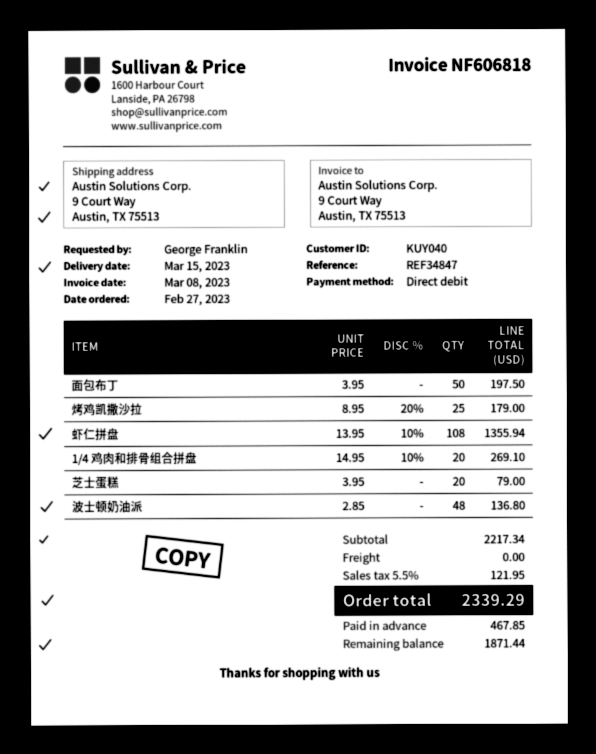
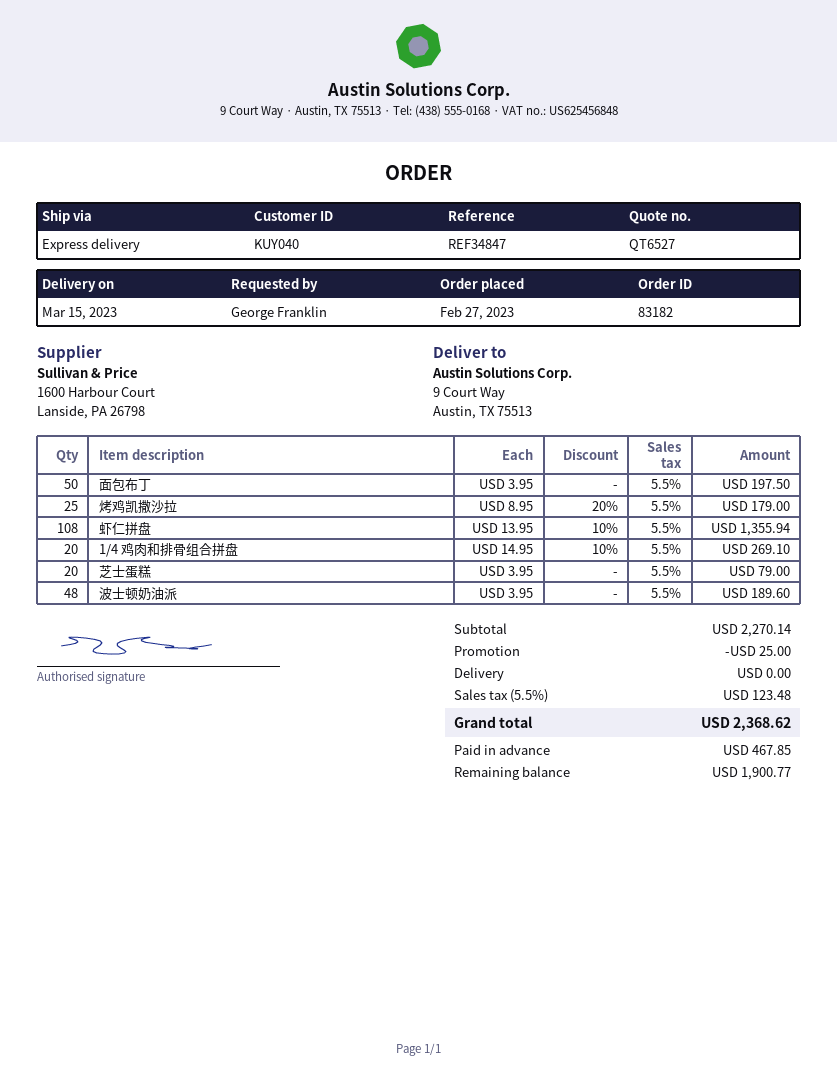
波士顿奶油派: 48 x 2.85 = 136.80 -> 48 x 3.95 = 189.60
subtotal: 2217.34 -> 2270.14
discount: none -> 25.00
tax: 5.5% = 121.95 -> 5.5% = 123.48
total: 2339.29 -> 2368.62
balance: 1871.44 -> 1900.77

